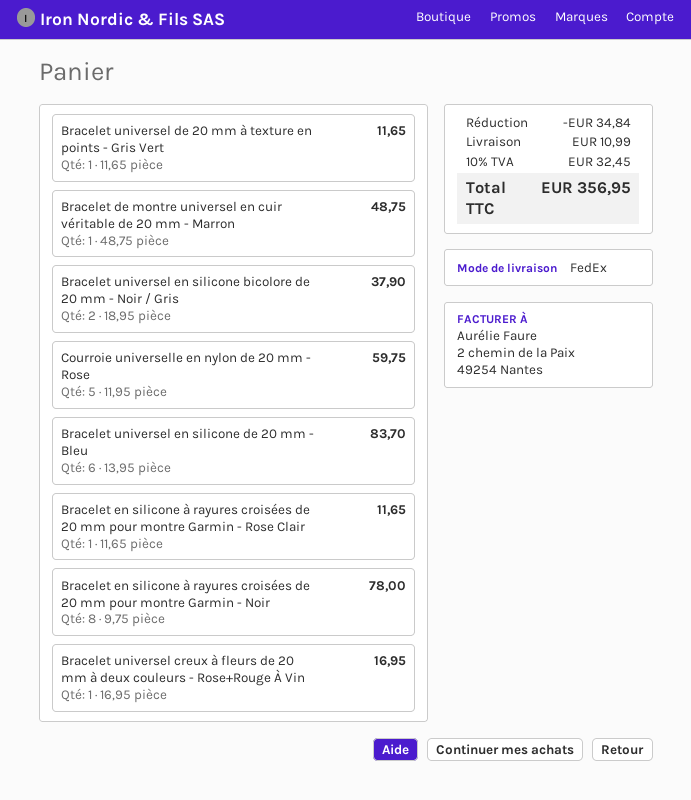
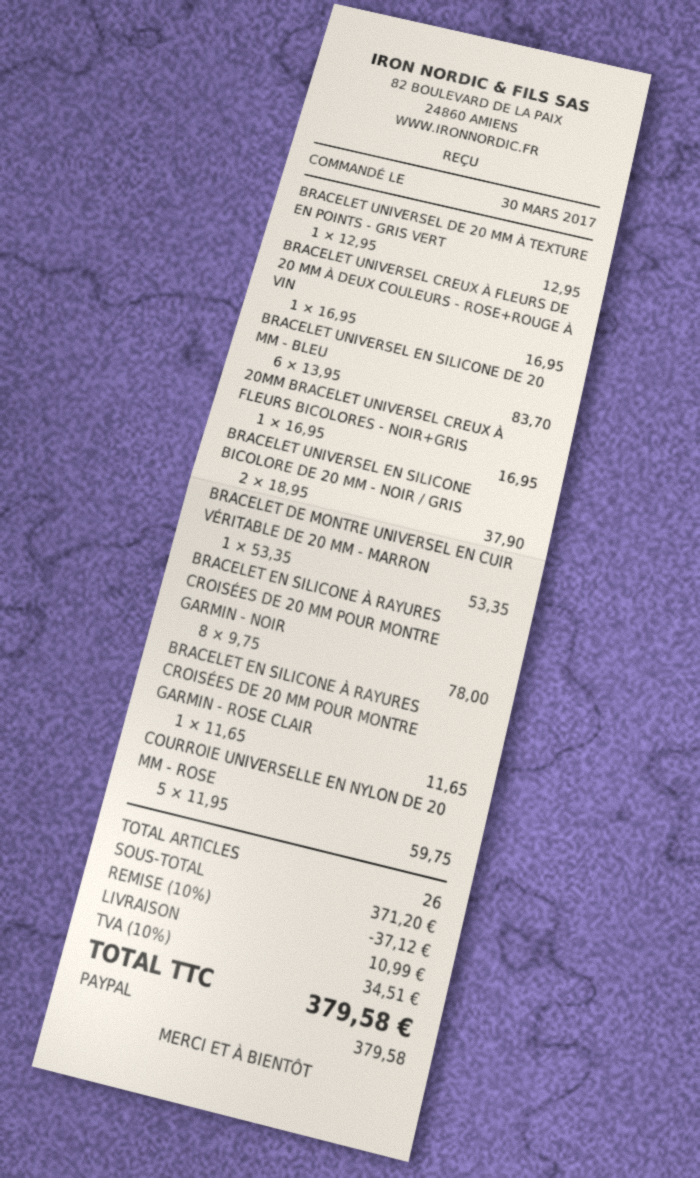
Bracelet universel de 20 mm à texture en points - Gris Vert: 1 x 11.65 = 11.65 -> 1 x 12.95 = 12.95
Bracelet de montre universel en cuir véritable de 20 mm - Marron: 1 x 48.75 = 48.75 -> 1 x 53.35 = 53.35
20MM BRACELET UNIVERSEL CREUX À FLEURS BICOLORES - NOIR+GRIS: none -> 1 x 16.95 = 16.95
discount: 34.84 -> 37.12
tax: 10% = 32.45 -> 10% = 34.51
total: 356.95 -> 379.58

